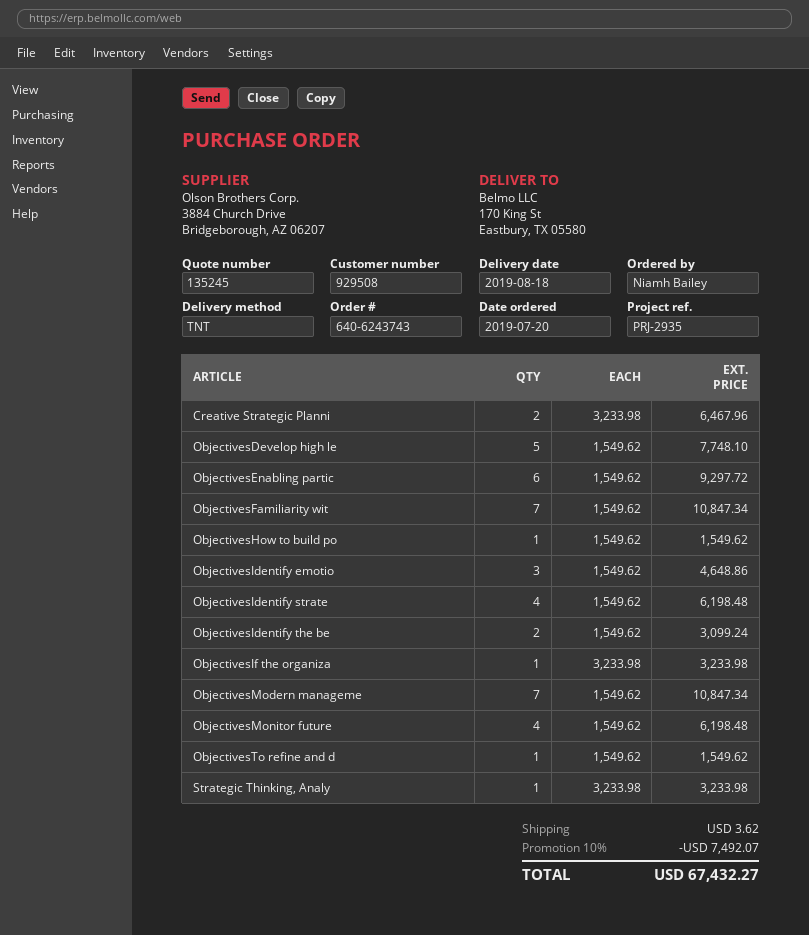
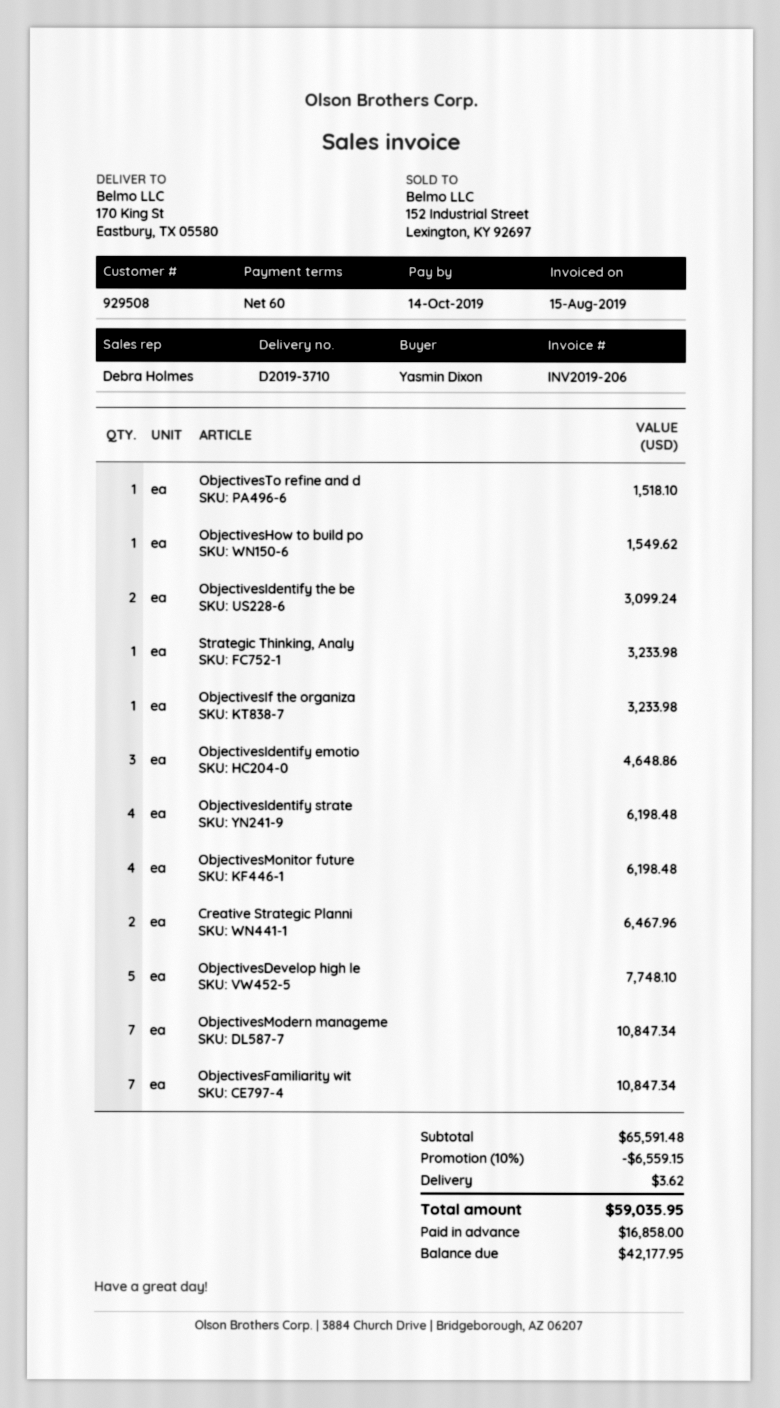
ordered by: Niamh Bailey -> Yasmin Dixon
ObjectivesEnabling partic: 6 for 9297.72 -> none
ObjectivesTo refine and d: 1 for 1549.62 -> 1 for 1518.10
discount: 10% = 7492.07 -> 10% = 6559.15
total: 67432.27 -> 59035.95

